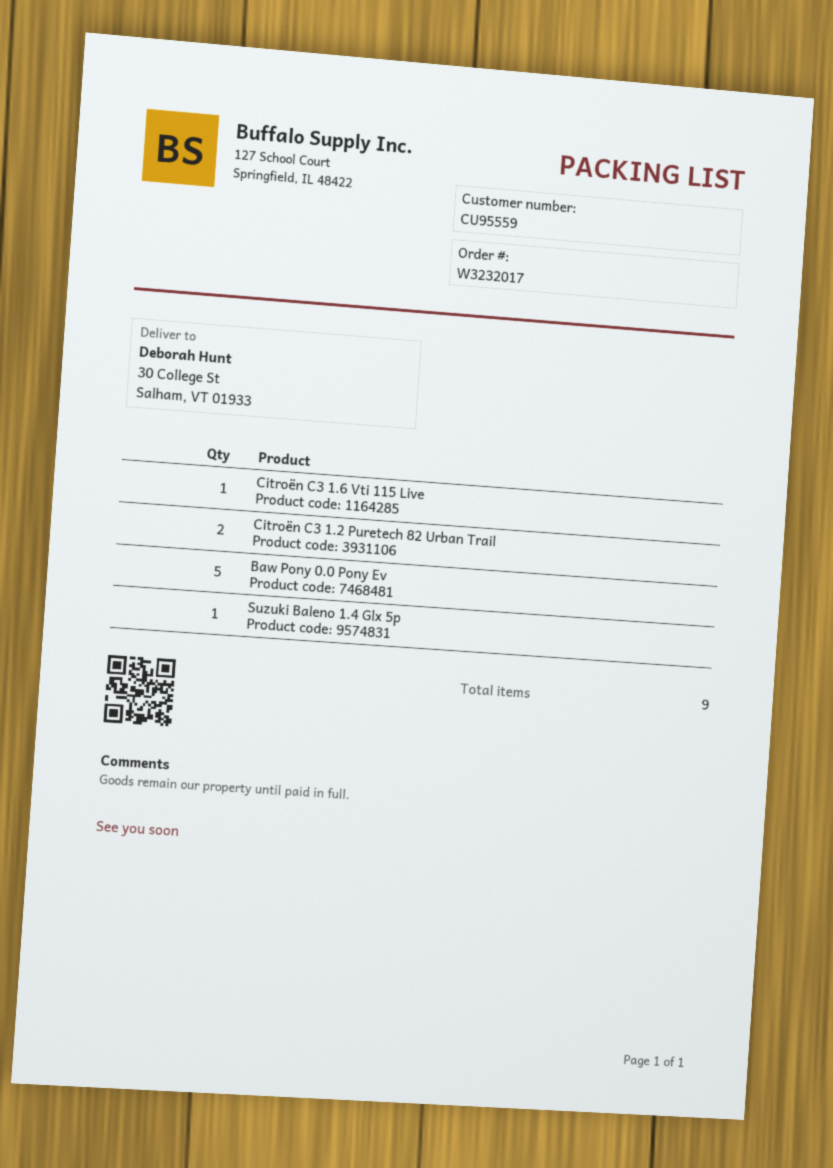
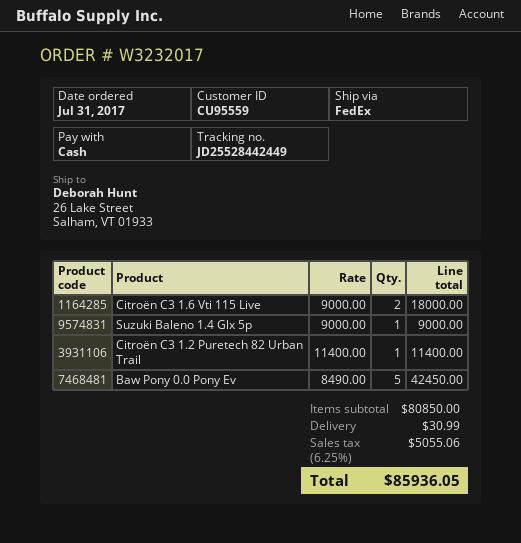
ship to: 30 College St, Salham, VT 01933 -> 26 Lake Street, Salham, VT 01933
Citroën C3 1.6 Vti 115 Live: 1 -> 2
Citroën C3 1.2 Puretech 82 Urban Trail: 2 -> 1

